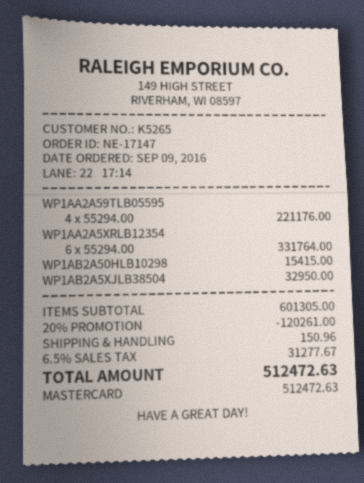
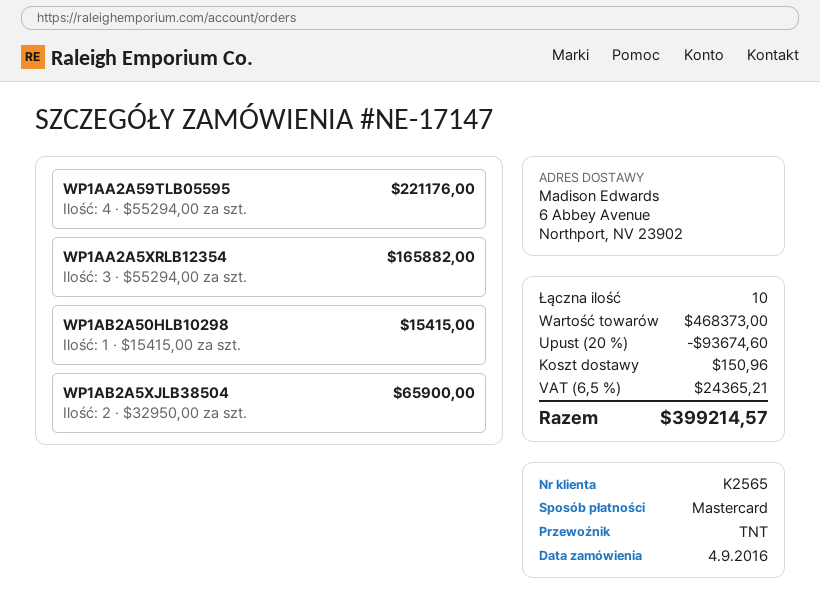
order date: 2016-09-09 -> 2016-09-04
customer number: K5265 -> K2565
WP1AA2A5XRLB12354: 6 x 55294.00 = 331764.00 -> 3 x 55294.00 = 165882.00
WP1AB2A5XJLB38504: 1 x 32950.00 = 32950.00 -> 2 x 32950.00 = 65900.00
subtotal: 601305.00 -> 468373.00
discount: 20% = 120261.00 -> 20% = 93674.60
tax: 6.5% = 31277.67 -> 6.5% = 24365.21
total: 512472.63 -> 399214.57

